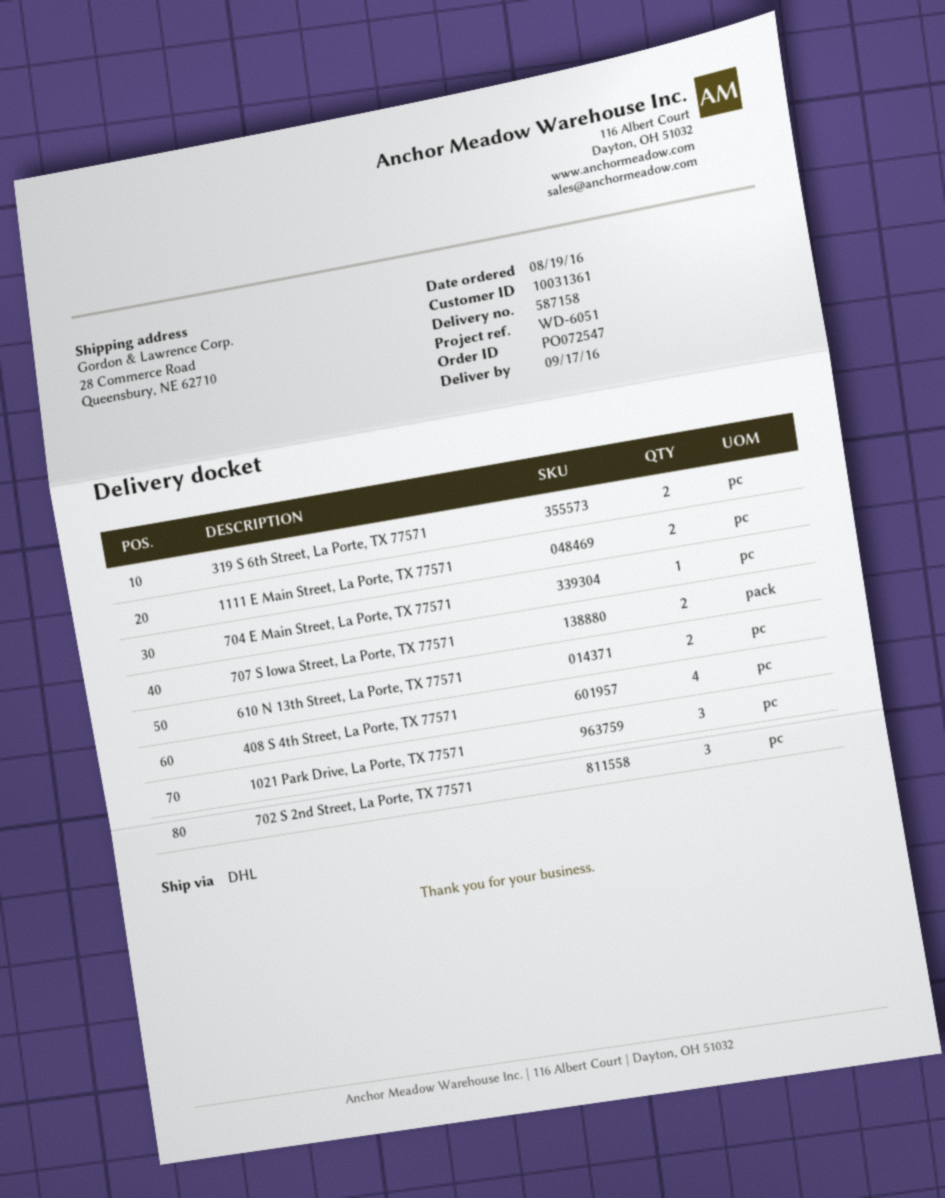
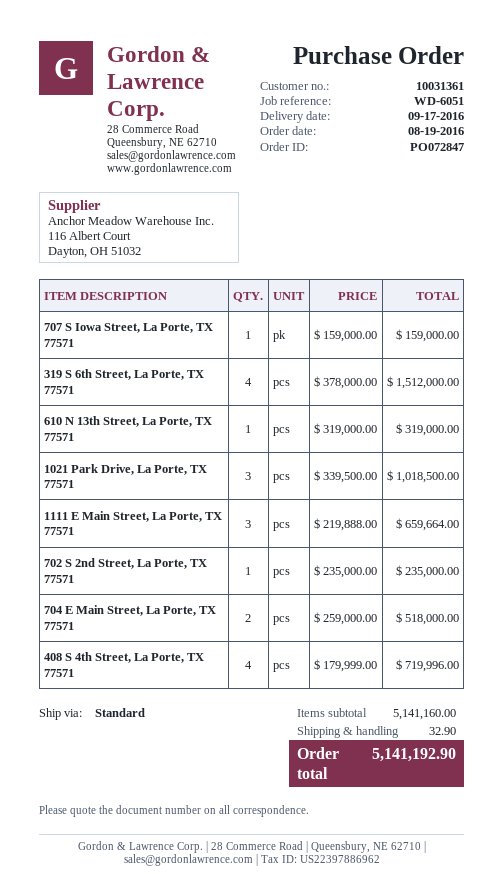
order number: PO072547 -> PO072847
shipping method: DHL -> standard
319 S 6th Street, La Porte, TX 77571: 2 -> 4
1111 E Main Street, La Porte, TX 77571: 2 -> 3
704 E Main Street, La Porte, TX 77571: 1 -> 2
707 S Iowa Street, La Porte, TX 77571: 2 -> 1
610 N 13th Street, La Porte, TX 77571: 2 -> 1
702 S 2nd Street, La Porte, TX 77571: 3 -> 1

